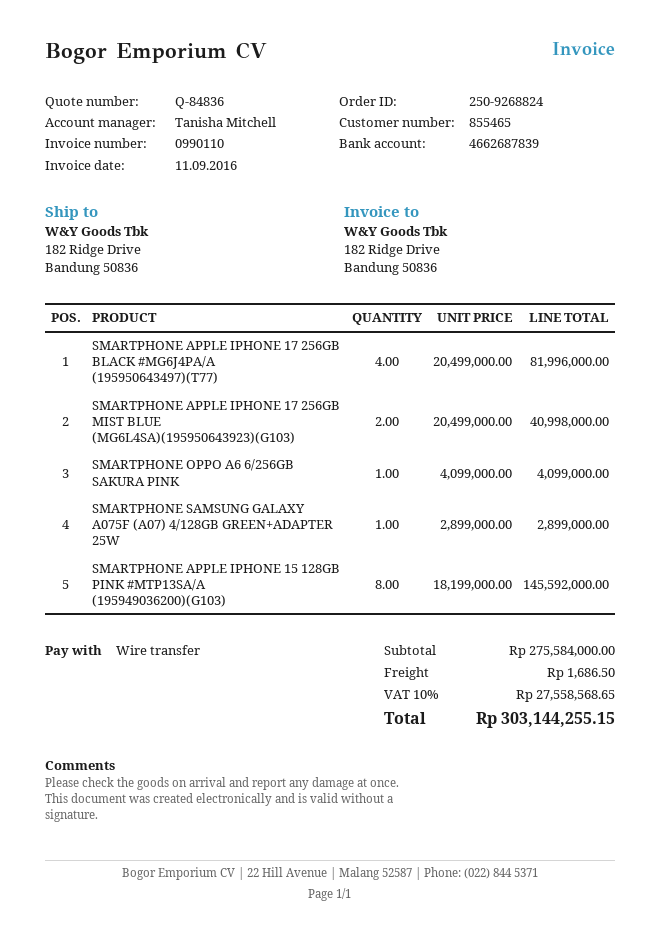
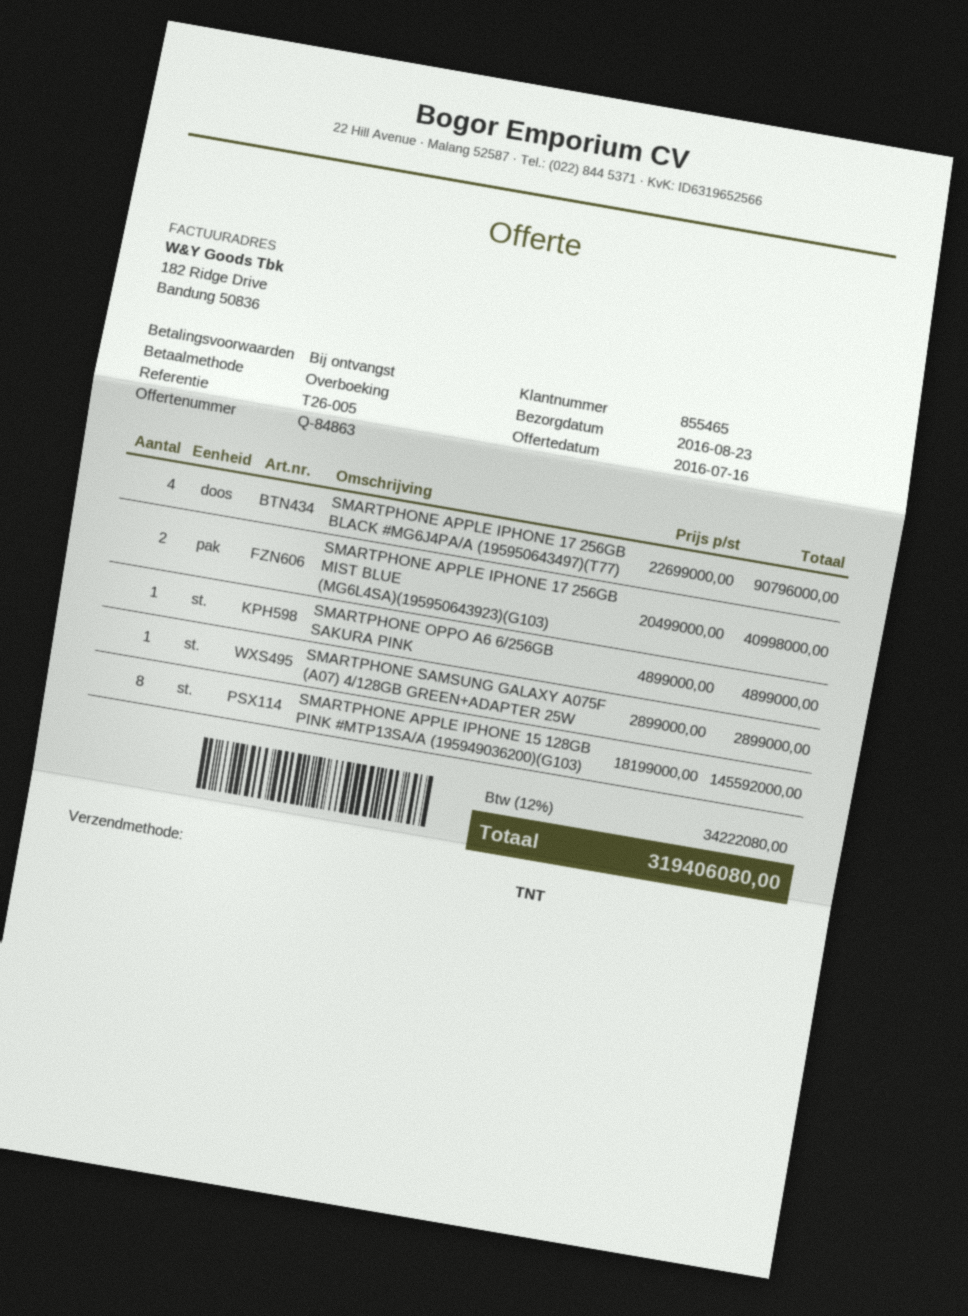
quote number: Q-84836 -> Q-84863
SMARTPHONE APPLE IPHONE 17 256GB BLACK #MG6J4PA/A (195950643497)(T77): 4 x 20499000.00 = 81996000.00 -> 4 x 22699000.00 = 90796000.00
SMARTPHONE OPPO A6 6/256GB SAKURA PINK: 1 x 4099000.00 = 4099000.00 -> 1 x 4899000.00 = 4899000.00
shipping: 1686.50 -> none
tax: 10% = 27558568.65 -> 12% = 34222080.00
total: 303144255.15 -> 319406080.00

